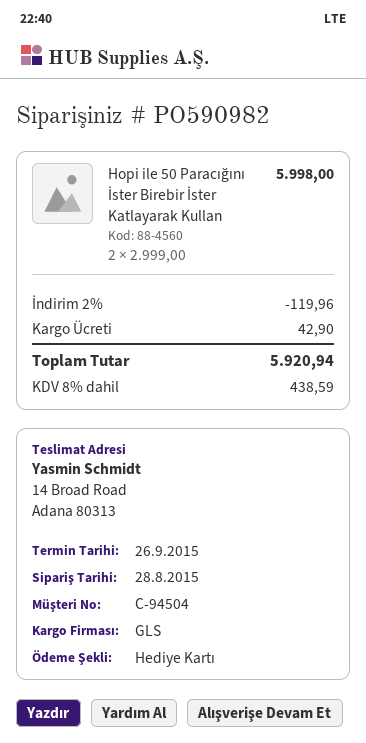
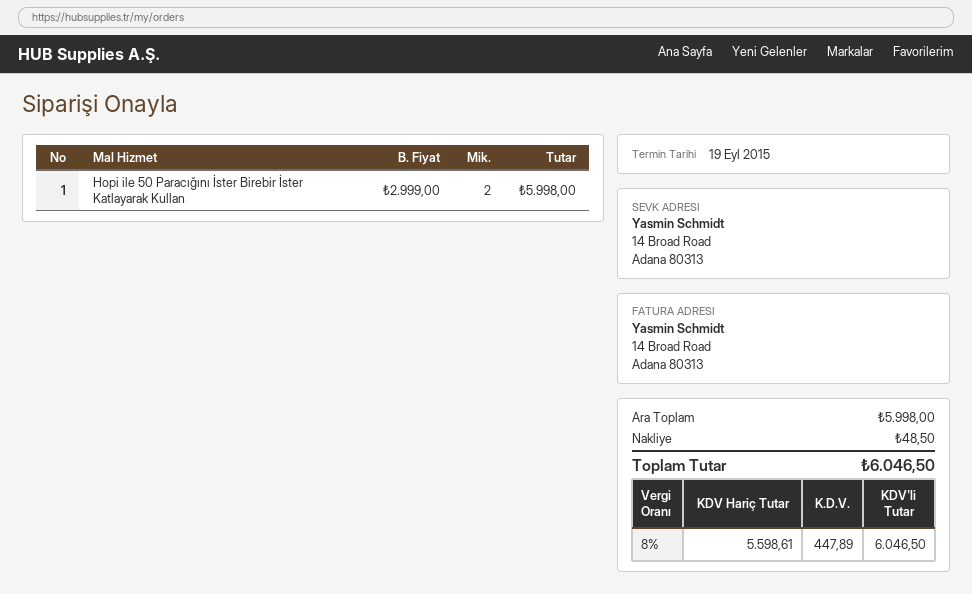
delivery date: 2015-09-26 -> 2015-09-19
discount: 2% = 119.96 -> none
shipping: 42.90 -> 48.50
tax: 8% = 438.59 -> 8% = 447.89
total: 5920.94 -> 6046.50

